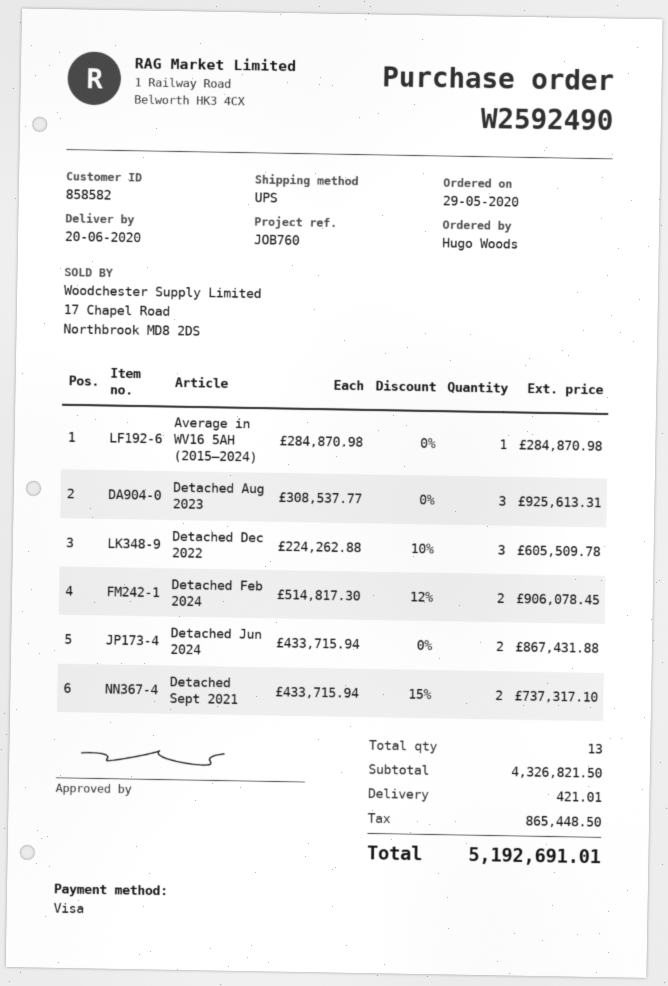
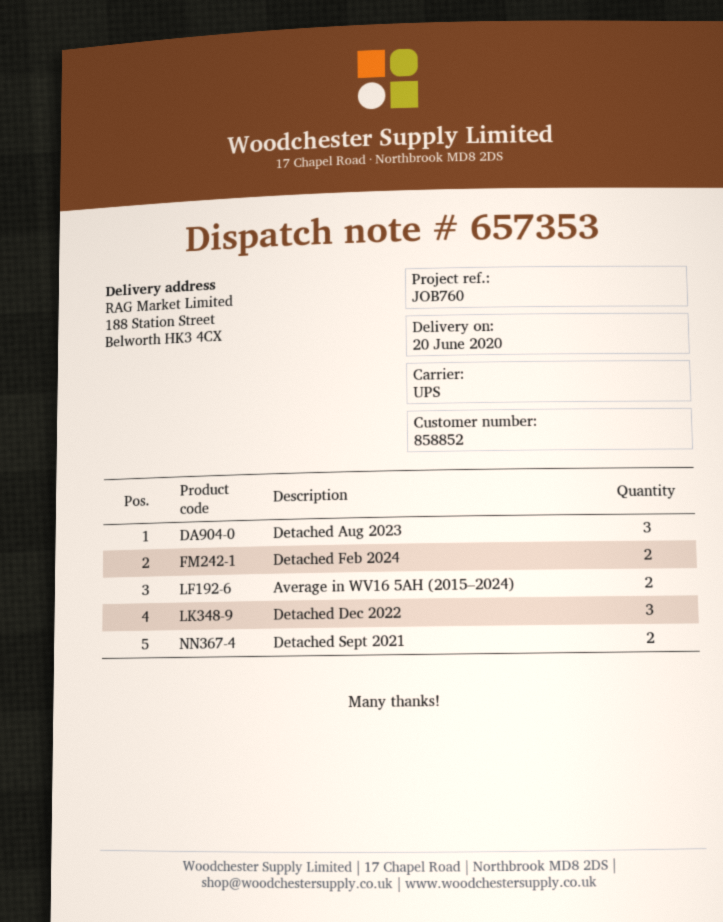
customer number: 858582 -> 858852
Average in WV16 5AH (2015–2024): 1 -> 2
Detached Jun 2024: 2 -> none

